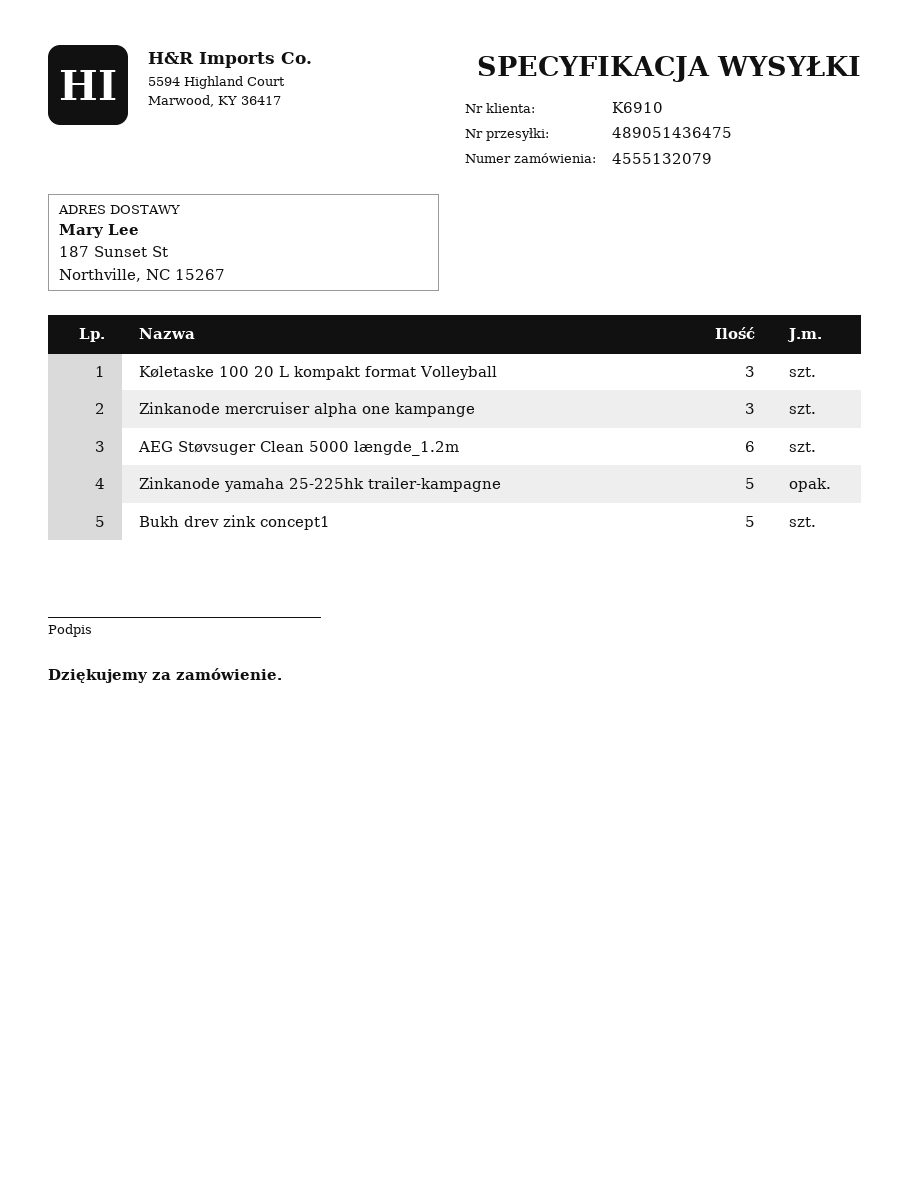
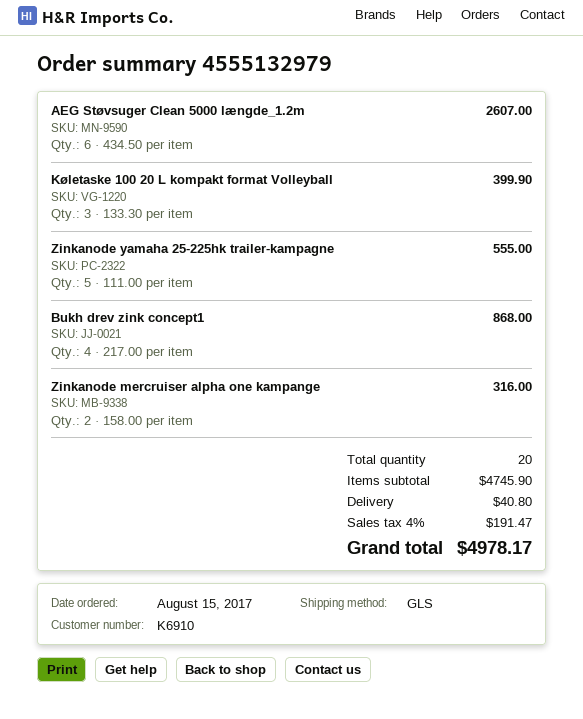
order number: 4555132079 -> 4555132979
Zinkanode mercruiser alpha one kampange: 3 -> 2
Bukh drev zink concept1: 5 -> 4

